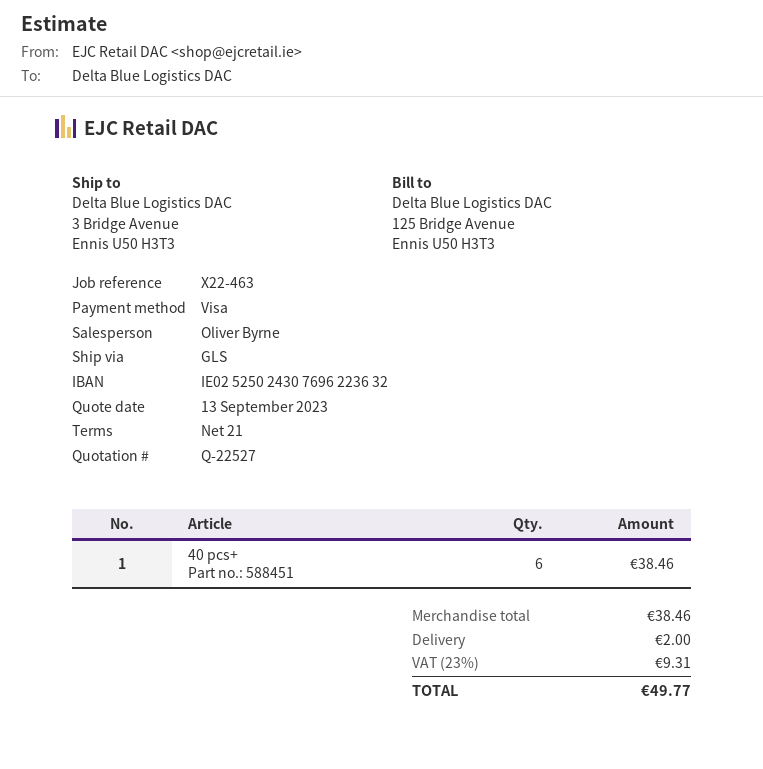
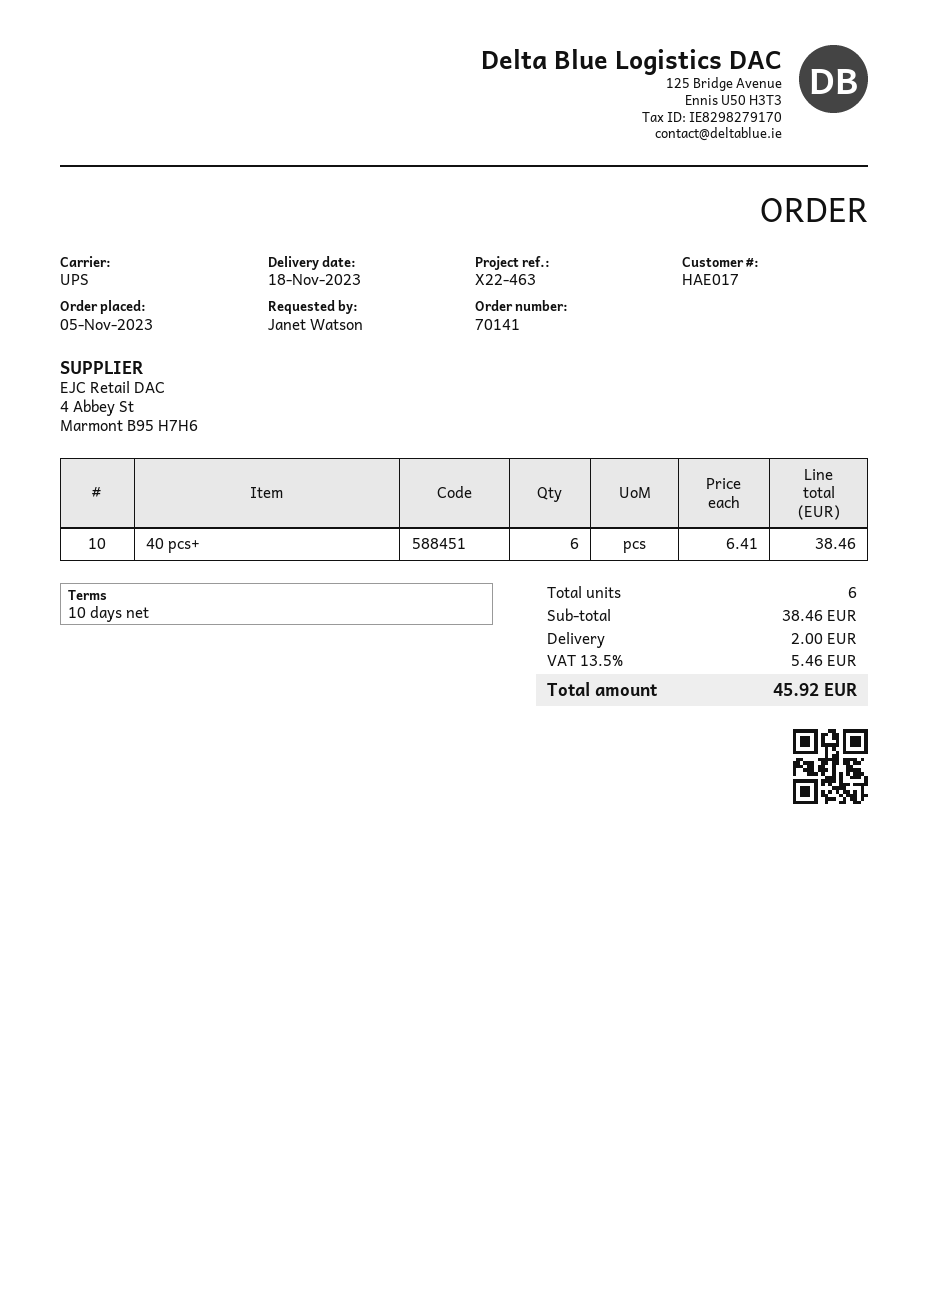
payment terms: 21 days -> 10 days
shipping method: GLS -> UPS
tax: 23% = 9.31 -> 13.5% = 5.46
total: 49.77 -> 45.92

